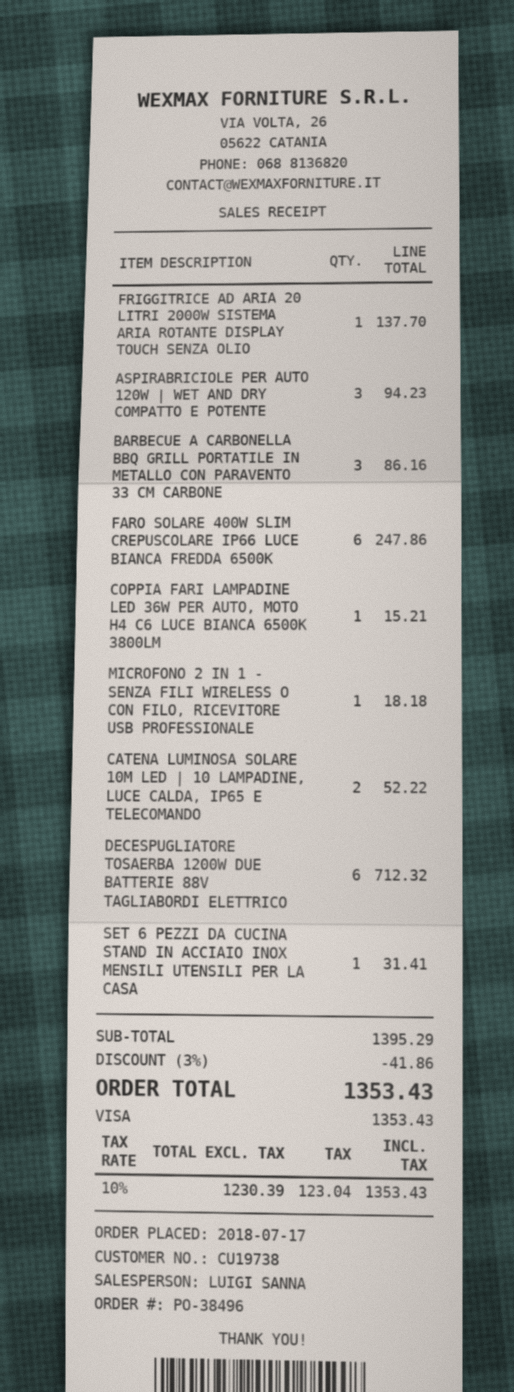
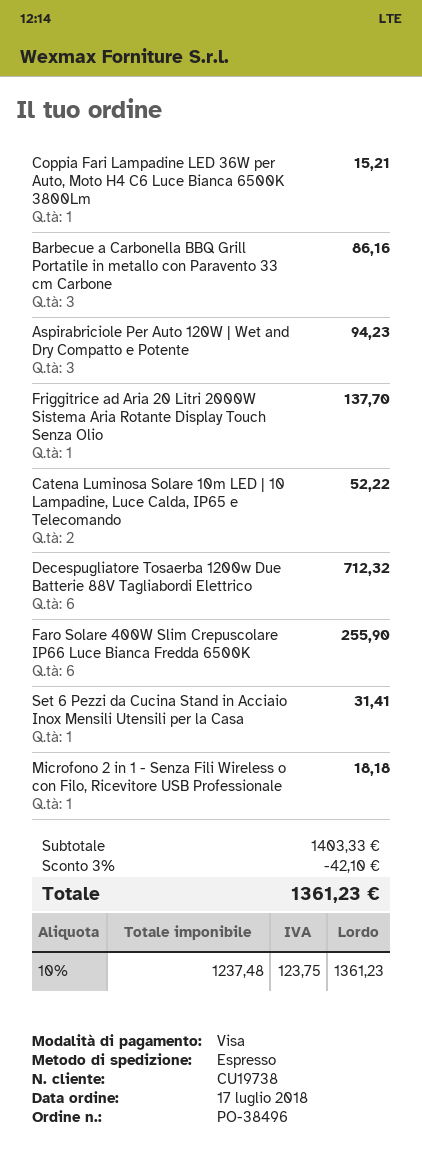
FARO SOLARE 400W SLIM CREPUSCOLARE IP66 LUCE BIANCA FREDDA 6500K: 6 for 247.86 -> 6 for 255.90
subtotal: 1395.29 -> 1403.33
discount: 3% = 41.86 -> 3% = 42.10
net: 1230.39 -> 1237.48
tax: 10% = 123.04 -> 10% = 123.75
total: 1353.43 -> 1361.23

